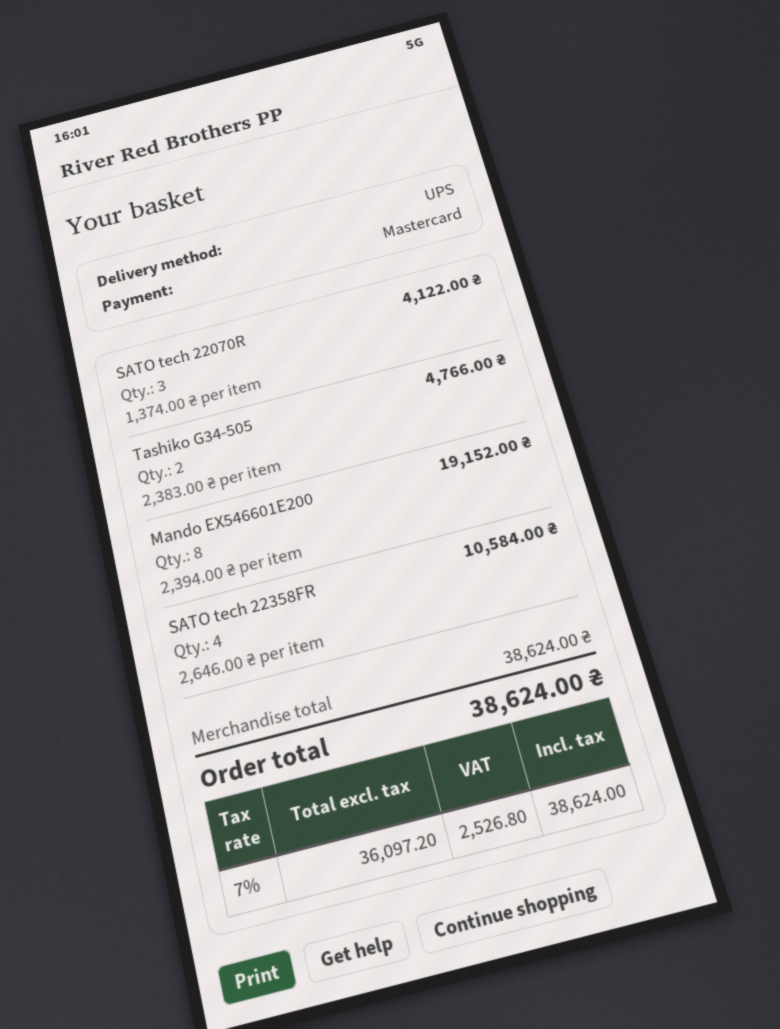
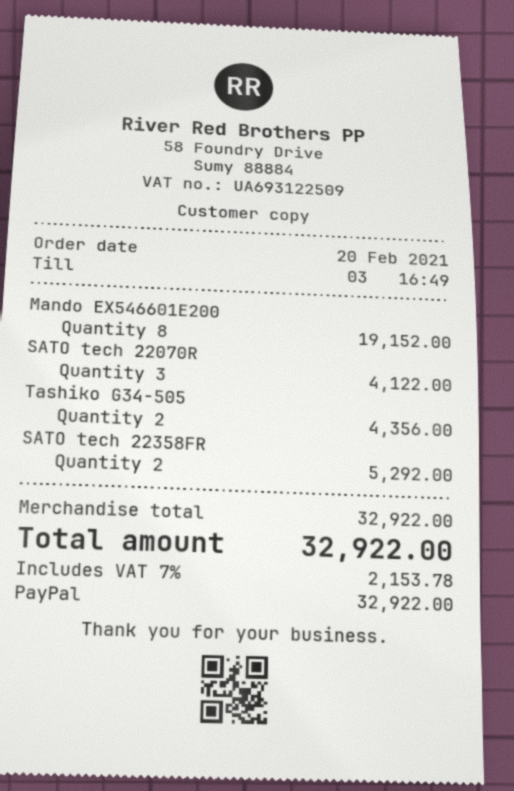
payment method: Mastercard -> PayPal
Tashiko G34-505: 2 for 4766.00 -> 2 for 4356.00
SATO tech 22358FR: 4 for 10584.00 -> 2 for 5292.00
subtotal: 38624.00 -> 32922.00
tax: 7% = 2526.80 -> 7% = 2153.78
total: 38624.00 -> 32922.00

